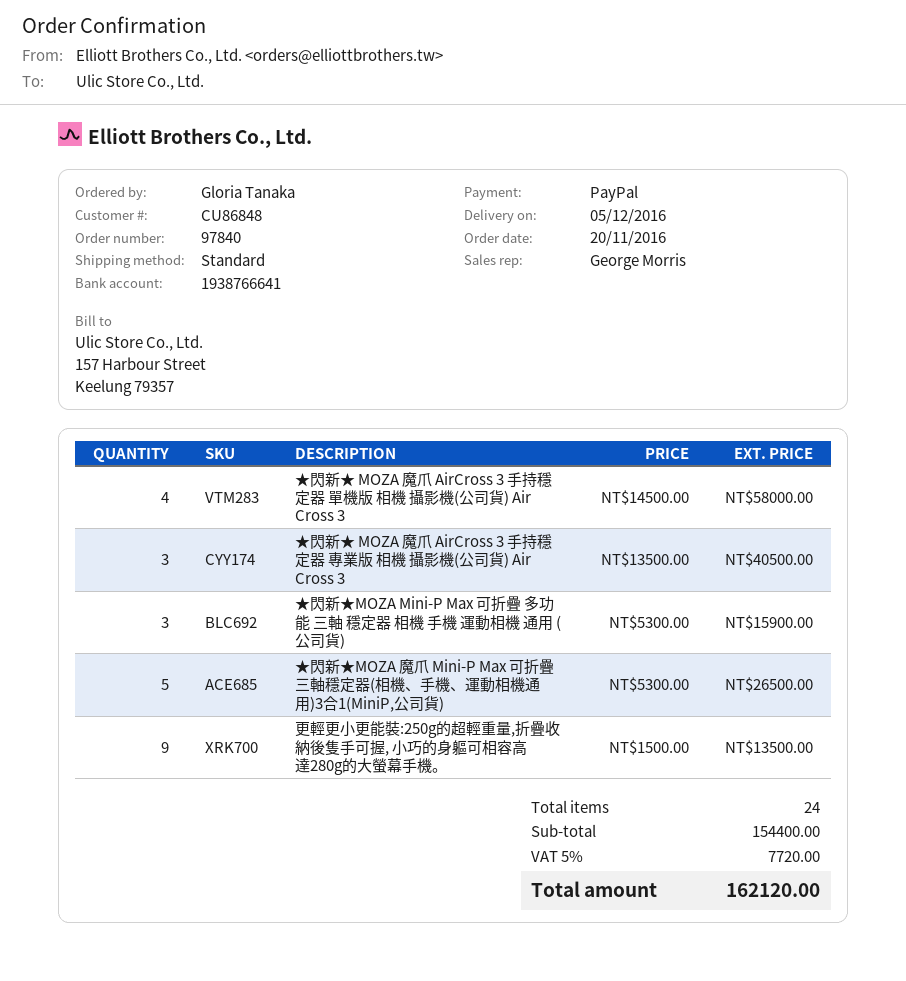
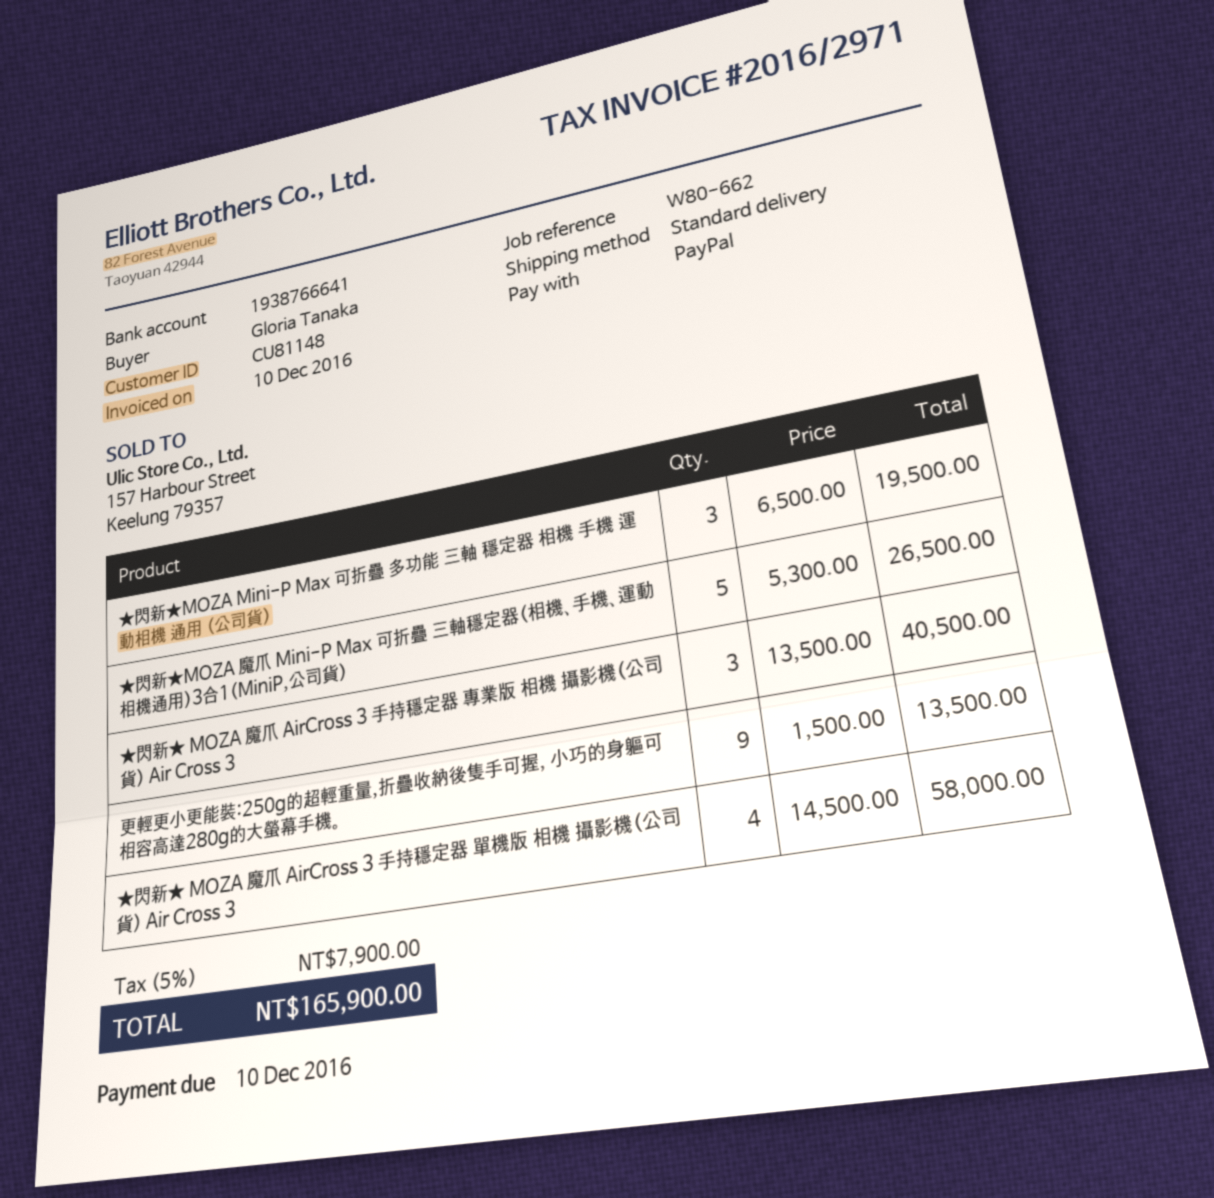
customer number: CU86848 -> CU81148
★閃新★MOZA Mini-P Max 可折疊 多功能 三軸 穩定器 相機 手機 運動相機 通用 (公司貨): 3 x 5300.00 = 15900.00 -> 3 x 6500.00 = 19500.00
tax: 5% = 7720.00 -> 5% = 7900.00
total: 162120.00 -> 165900.00

